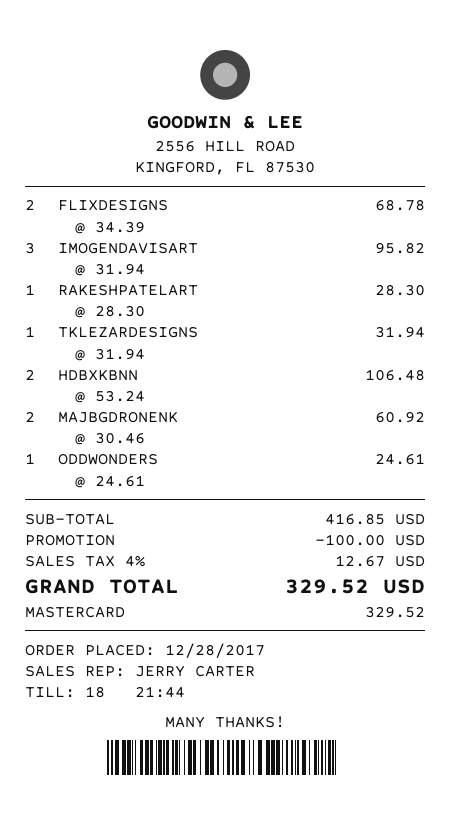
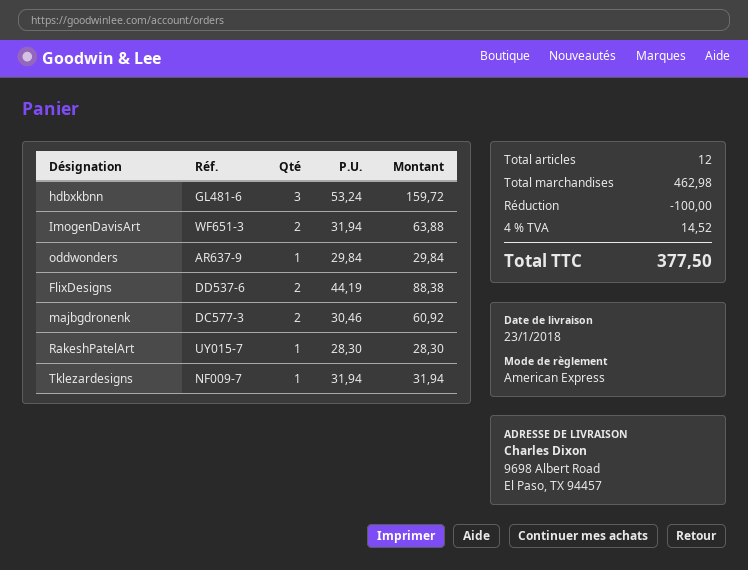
payment method: Mastercard -> American Express
FLIXDESIGNS: 2 x 34.39 = 68.78 -> 2 x 44.19 = 88.38
IMOGENDAVISART: 3 x 31.94 = 95.82 -> 2 x 31.94 = 63.88
HDBXKBNN: 2 x 53.24 = 106.48 -> 3 x 53.24 = 159.72
ODDWONDERS: 1 x 24.61 = 24.61 -> 1 x 29.84 = 29.84
subtotal: 416.85 -> 462.98
tax: 4% = 12.67 -> 4% = 14.52
total: 329.52 -> 377.50

